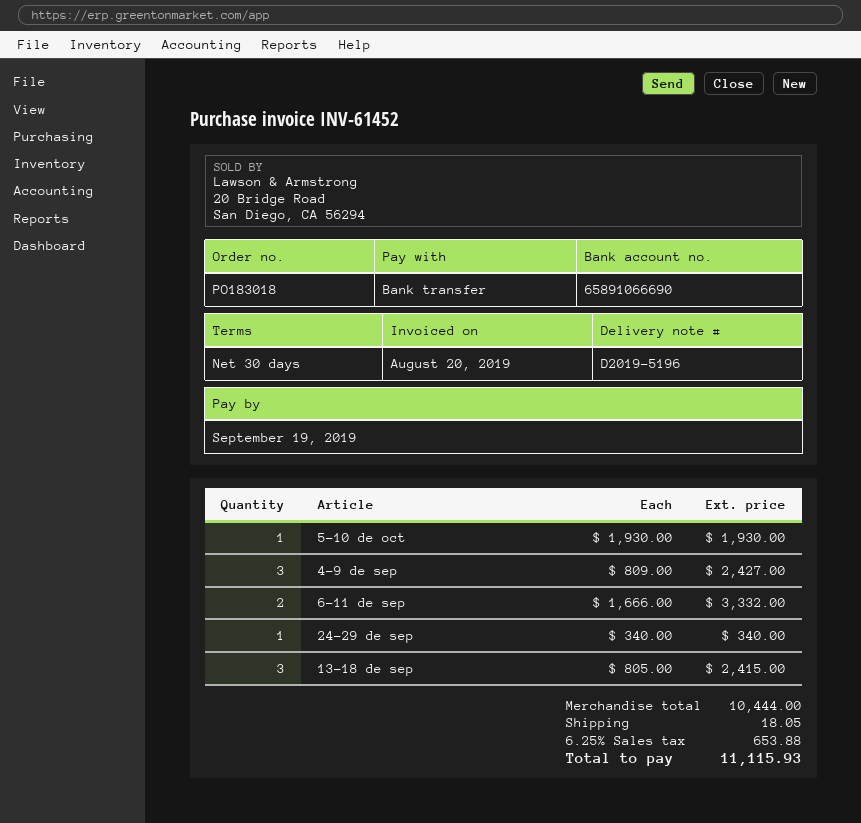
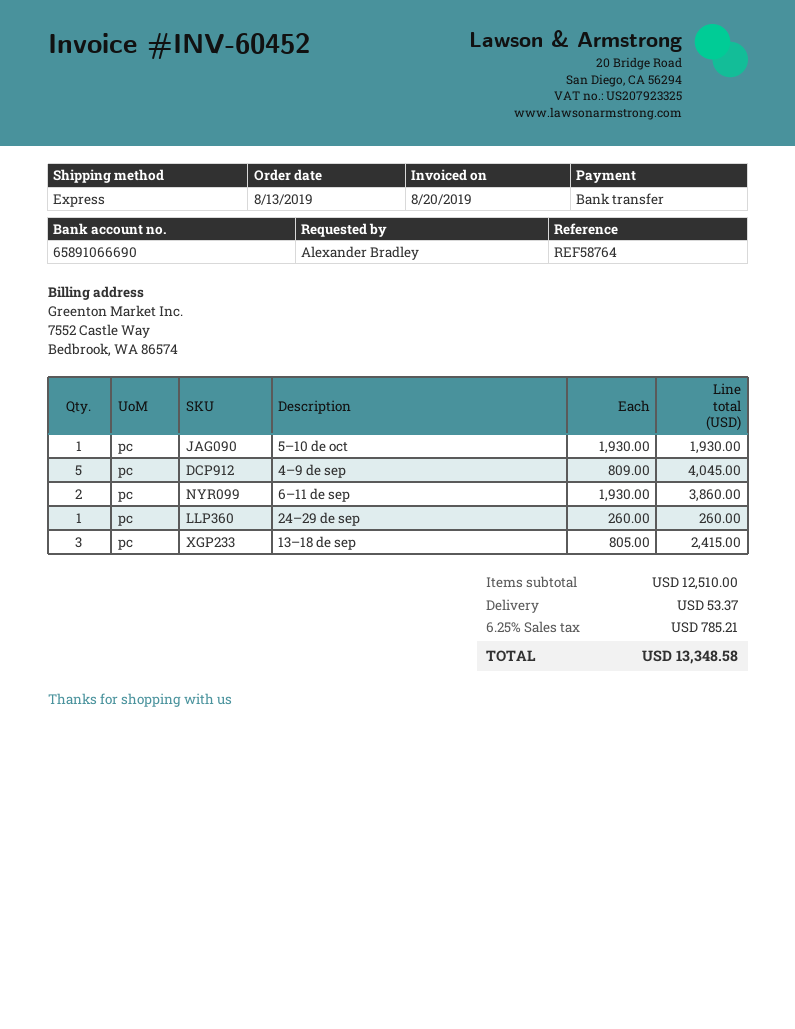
invoice number: INV-61452 -> INV-60452
4–9 de sep: 3 x 809.00 = 2427.00 -> 5 x 809.00 = 4045.00
6–11 de sep: 2 x 1666.00 = 3332.00 -> 2 x 1930.00 = 3860.00
24–29 de sep: 1 x 340.00 = 340.00 -> 1 x 260.00 = 260.00
subtotal: 10444.00 -> 12510.00
shipping: 18.05 -> 53.37
tax: 6.25% = 653.88 -> 6.25% = 785.21
total: 11115.93 -> 13348.58

